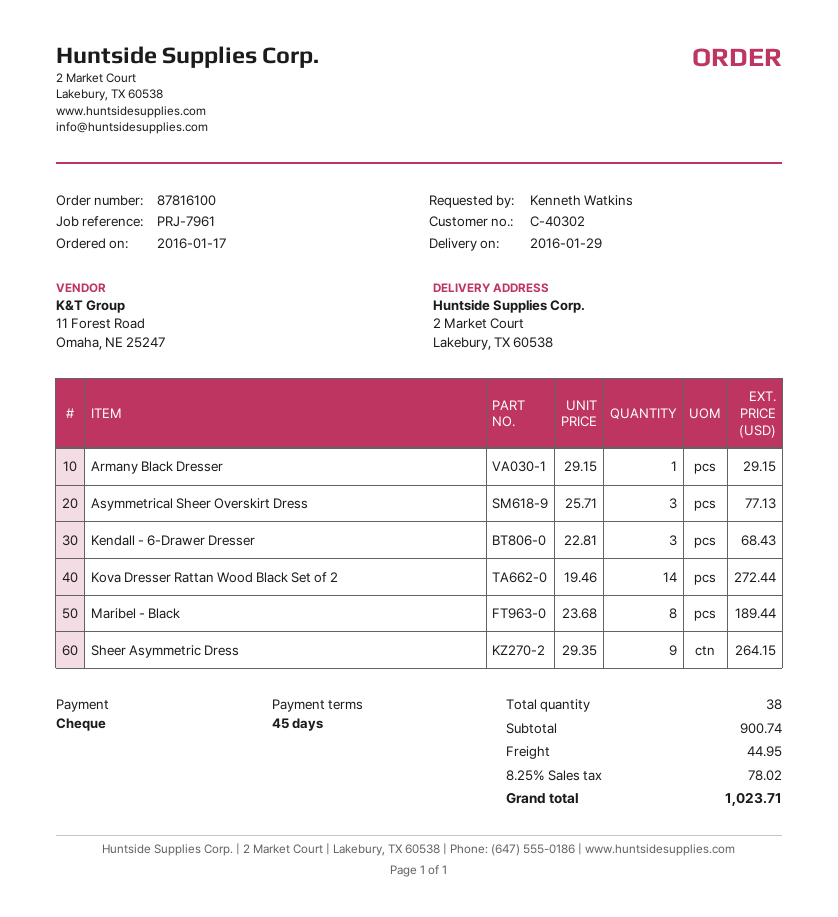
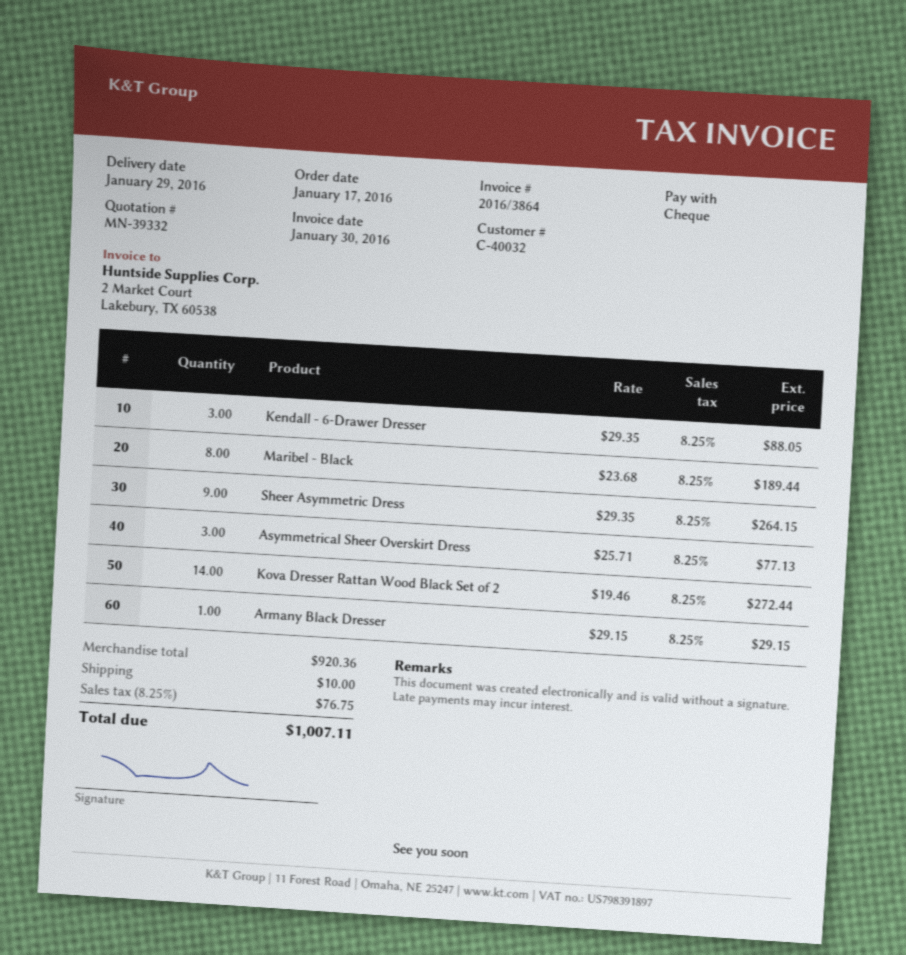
customer number: C-40302 -> C-40032
Kendall - 6-Drawer Dresser: 3 x 22.81 = 68.43 -> 3 x 29.35 = 88.05
subtotal: 900.74 -> 920.36
shipping: 44.95 -> 10.00
tax: 8.25% = 78.02 -> 8.25% = 76.75
total: 1023.71 -> 1007.11

